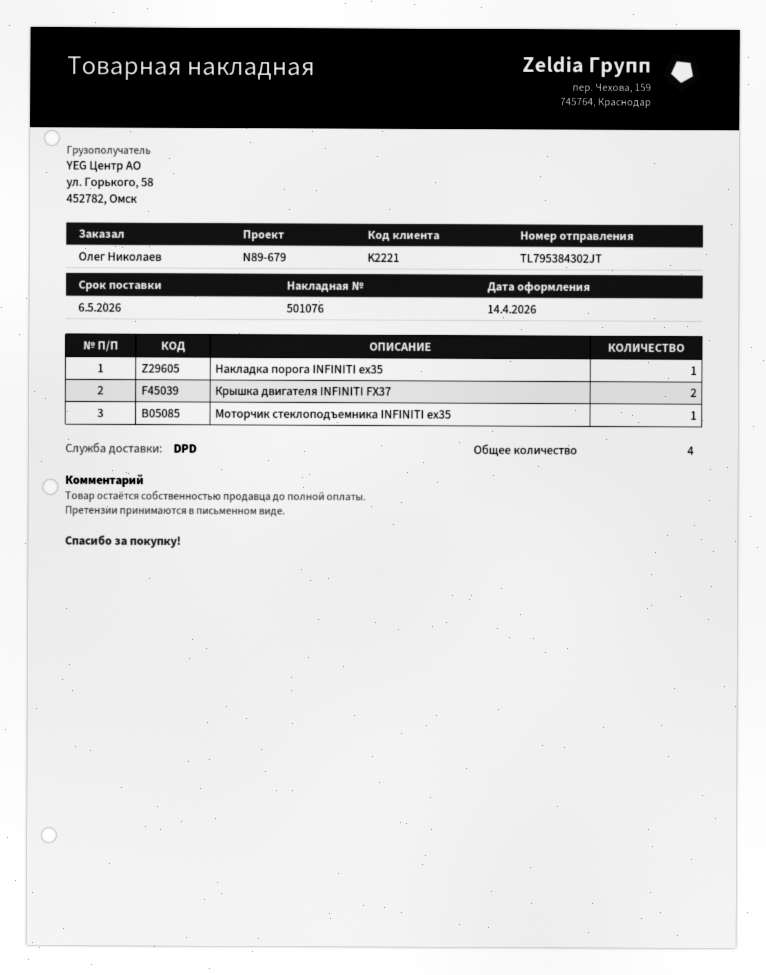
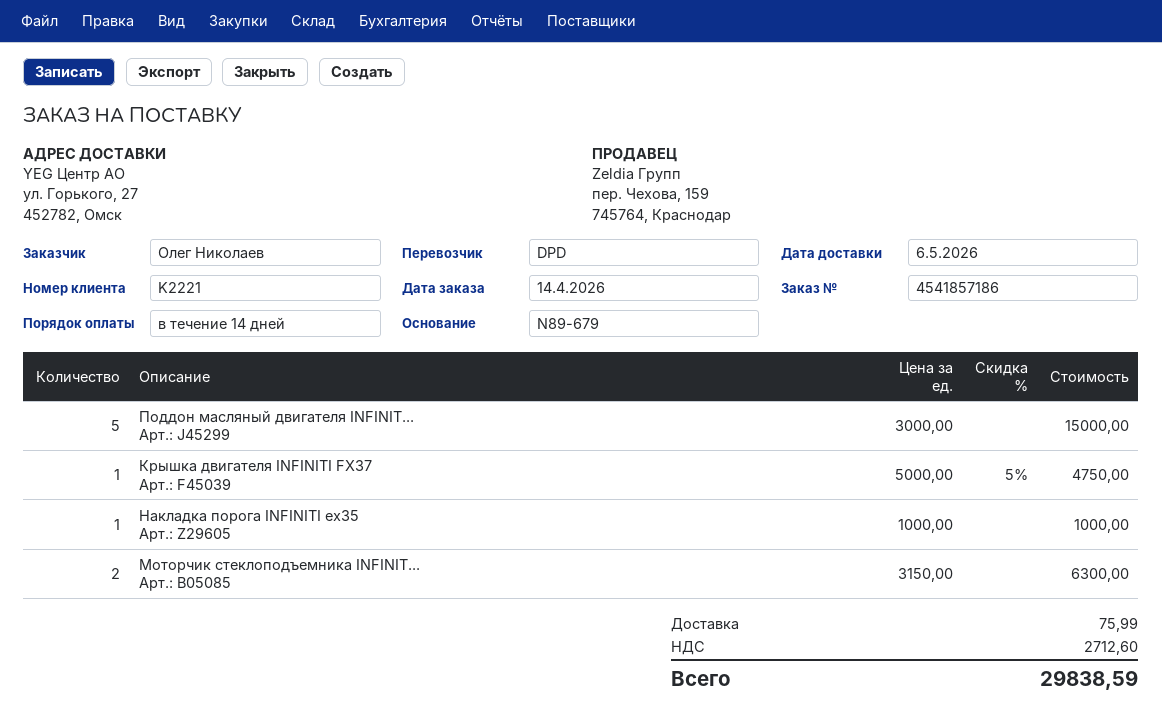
ship to: ул. Горького, 58, 452782, Омск -> ул. Горького, 27, 452782, Омск
Крышка двигателя INFINITI FX37: 2 -> 1
Моторчик стеклоподъемника INFINITI ex35: 1 -> 2
Поддон масляный двигателя INFINIT...: none -> 5

